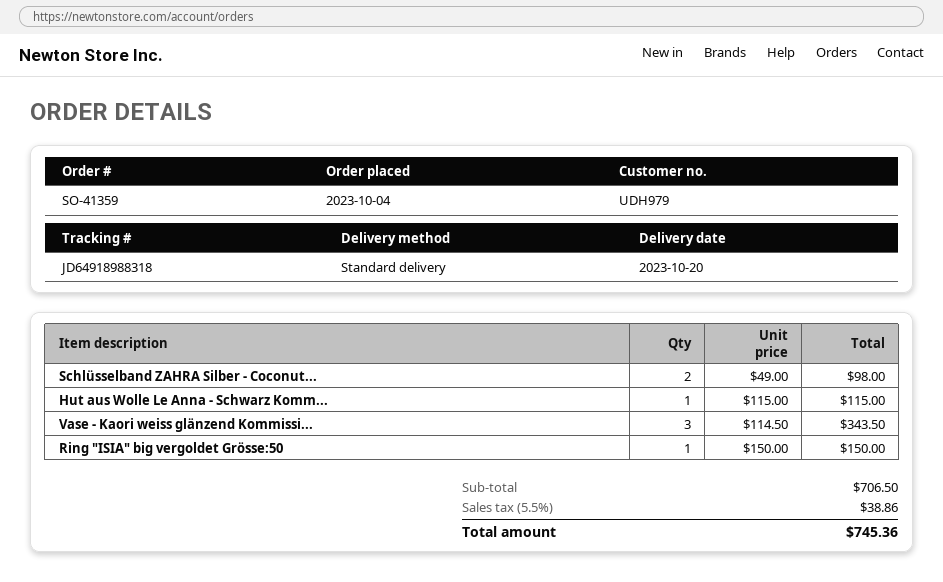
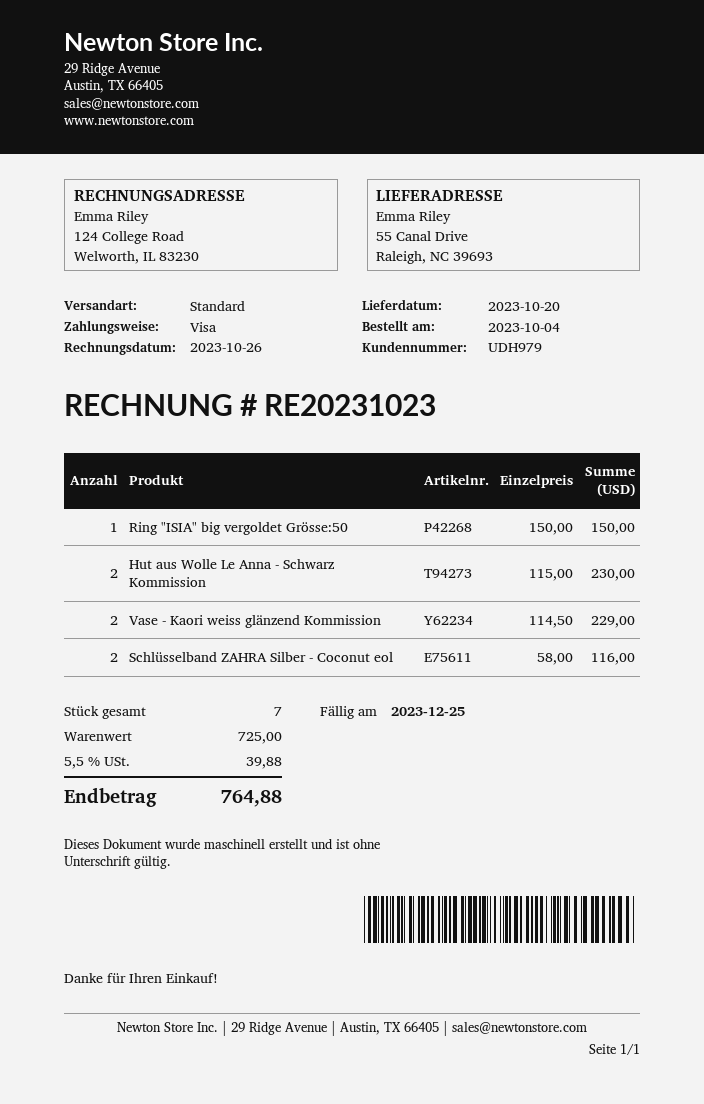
Schlüsselband ZAHRA Silber - Coconut...: 2 x 49.00 = 98.00 -> 2 x 58.00 = 116.00
Hut aus Wolle Le Anna - Schwarz Komm...: 1 x 115.00 = 115.00 -> 2 x 115.00 = 230.00
Vase - Kaori weiss glänzend Kommissi...: 3 x 114.50 = 343.50 -> 2 x 114.50 = 229.00
subtotal: 706.50 -> 725.00
tax: 5.5% = 38.86 -> 5.5% = 39.88
total: 745.36 -> 764.88

